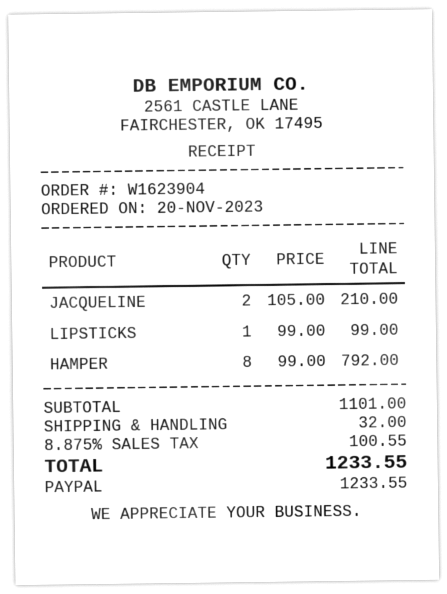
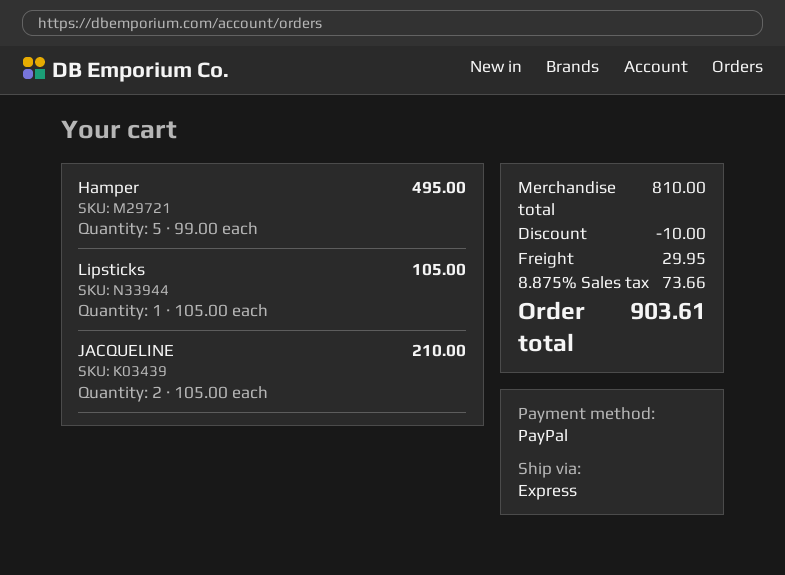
LIPSTICKS: 1 x 99.00 = 99.00 -> 1 x 105.00 = 105.00
HAMPER: 8 x 99.00 = 792.00 -> 5 x 99.00 = 495.00
subtotal: 1101.00 -> 810.00
discount: none -> 10.00
shipping: 32.00 -> 29.95
tax: 8.875% = 100.55 -> 8.875% = 73.66
total: 1233.55 -> 903.61

